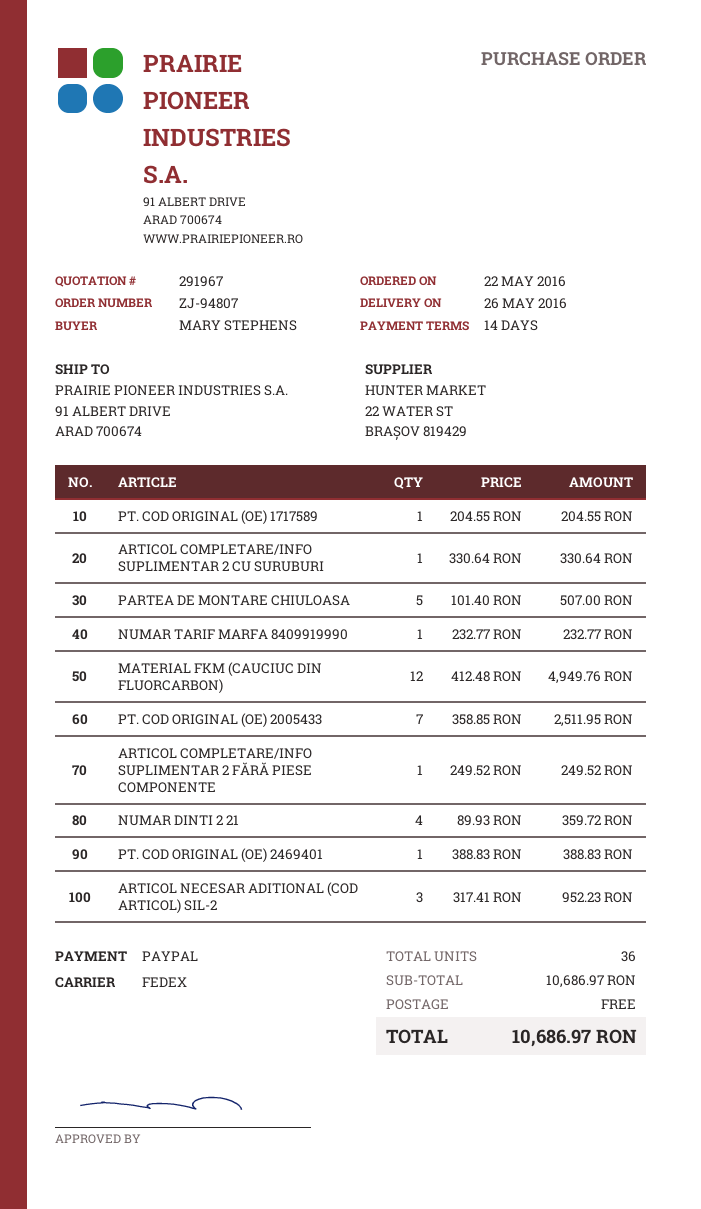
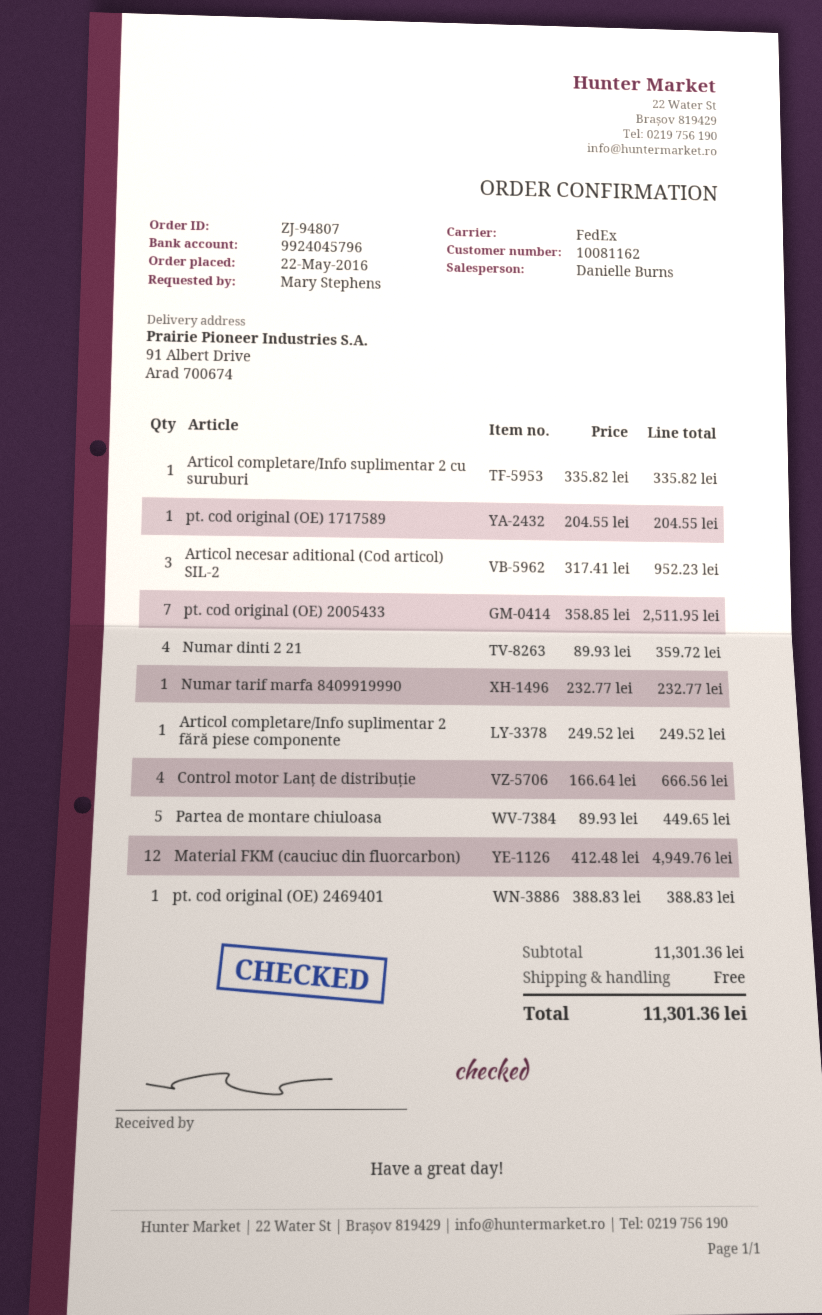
ARTICOL COMPLETARE/INFO SUPLIMENTAR 2 CU SURUBURI: 1 x 330.64 = 330.64 -> 1 x 335.82 = 335.82
PARTEA DE MONTARE CHIULOASA: 5 x 101.40 = 507.00 -> 5 x 89.93 = 449.65
Control motor Lanț de distribuție: none -> 4 x 166.64 = 666.56
subtotal: 10686.97 -> 11301.36
total: 10686.97 -> 11301.36

